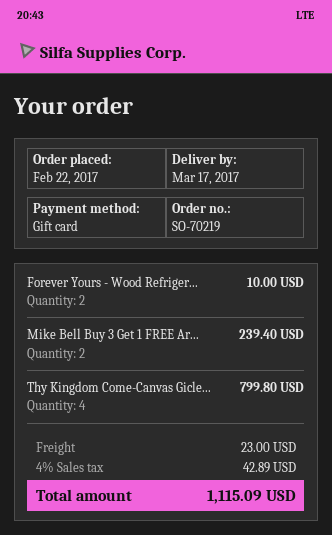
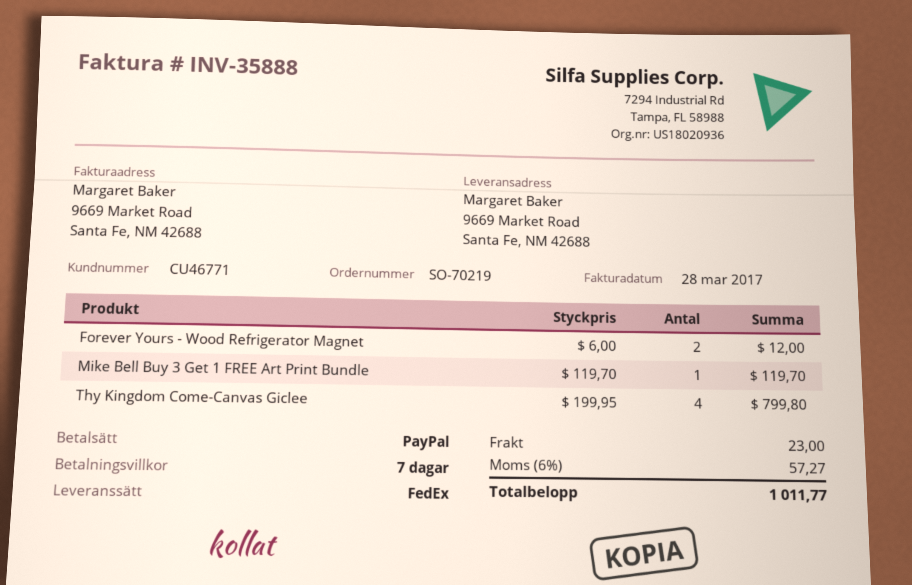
payment method: gift card -> PayPal
Forever Yours - Wood Refriger...: 2 for 10.00 -> 2 for 12.00
Mike Bell Buy 3 Get 1 FREE Ar...: 2 for 239.40 -> 1 for 119.70
tax: 4% = 42.89 -> 6% = 57.27
total: 1115.09 -> 1011.77

